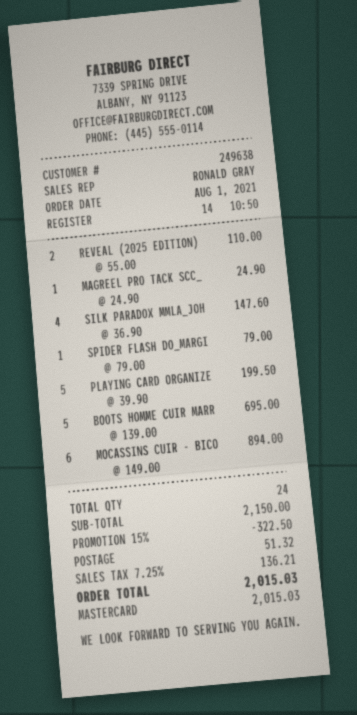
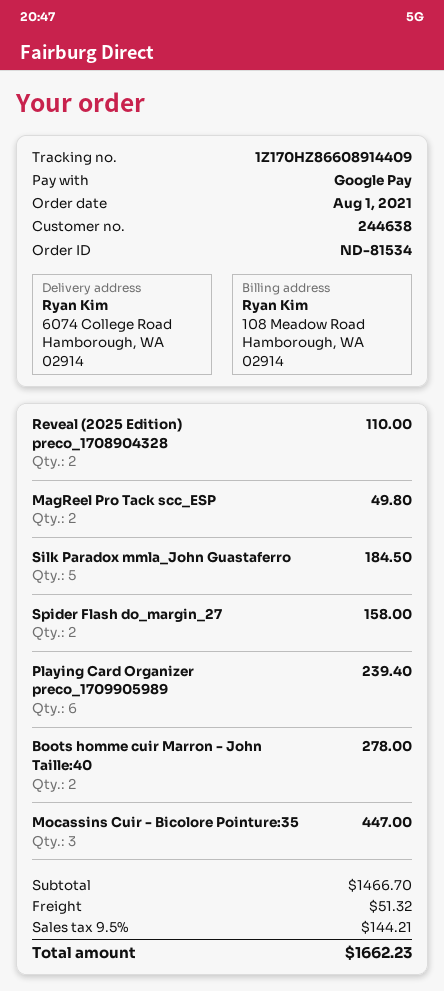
customer number: 249638 -> 244638
payment method: Mastercard -> Google Pay
MAGREEL PRO TACK SCC_: 1 for 24.90 -> 2 for 49.80
SILK PARADOX MMLA_JOH: 4 for 147.60 -> 5 for 184.50
SPIDER FLASH DO_MARGI: 1 for 79.00 -> 2 for 158.00
PLAYING CARD ORGANIZE: 5 for 199.50 -> 6 for 239.40
BOOTS HOMME CUIR MARR: 5 for 695.00 -> 2 for 278.00
MOCASSINS CUIR - BICO: 6 for 894.00 -> 3 for 447.00
subtotal: 2150.00 -> 1466.70
discount: 15% = 322.50 -> none
tax: 7.25% = 136.21 -> 9.5% = 144.21
total: 2015.03 -> 1662.23

